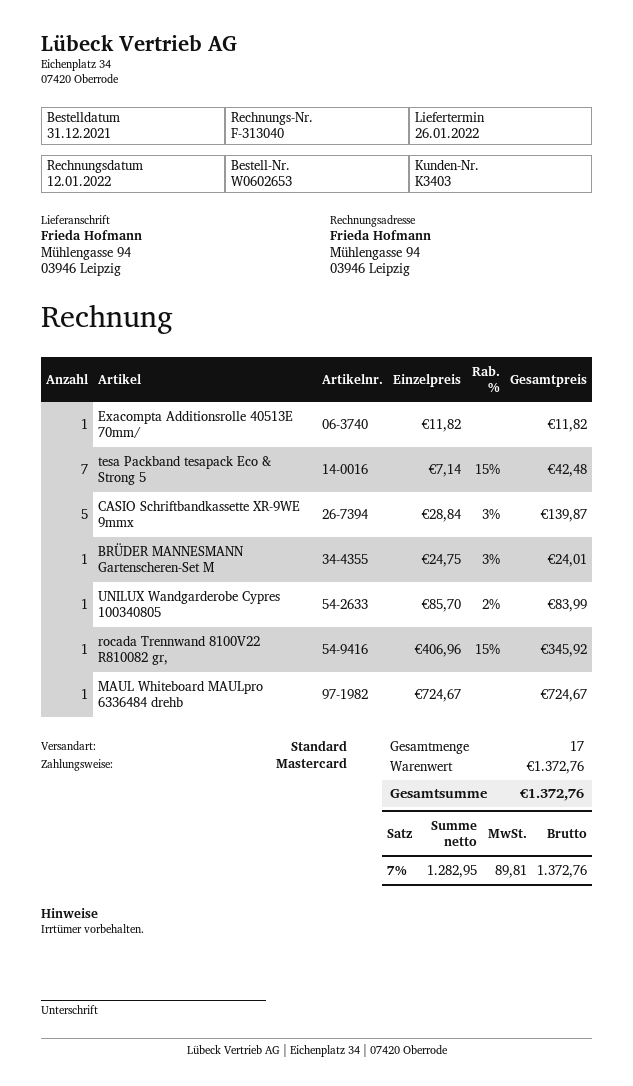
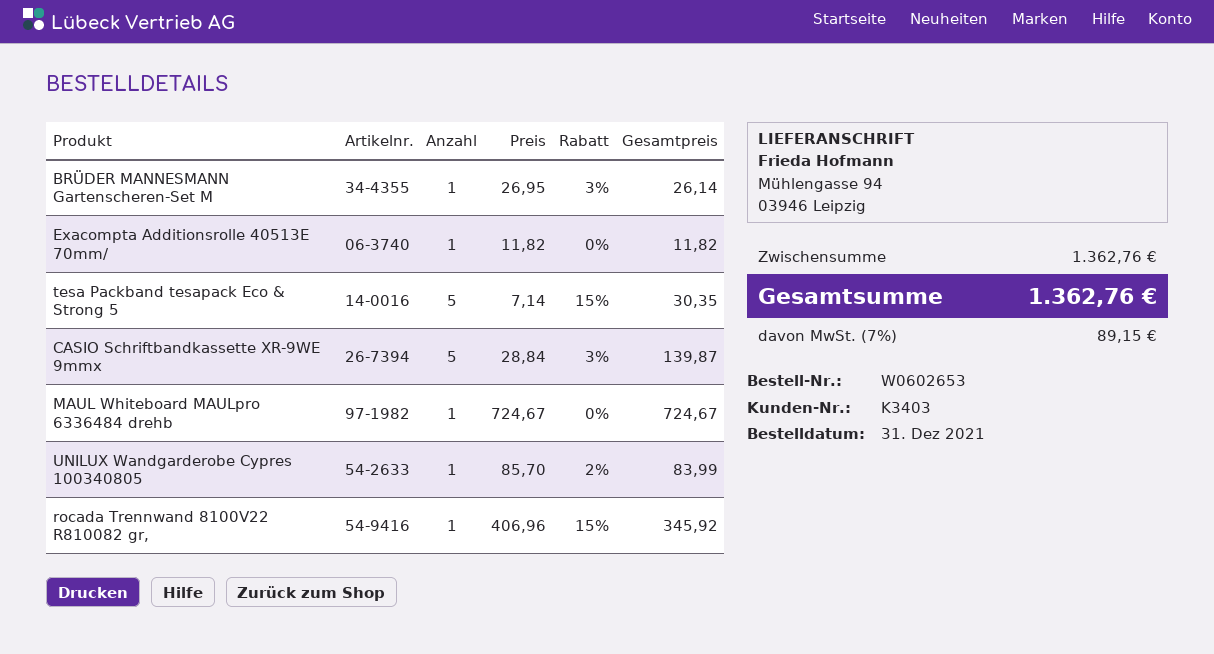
tesa Packband tesapack Eco & Strong 5: 7 x 7.14 - 15% = 42.48 -> 5 x 7.14 - 15% = 30.35
BRÜDER MANNESMANN Gartenscheren-Set M: 1 x 24.75 - 3% = 24.01 -> 1 x 26.95 - 3% = 26.14
subtotal: 1372.76 -> 1362.76
tax: 7% = 89.81 -> 7% = 89.15
total: 1372.76 -> 1362.76

